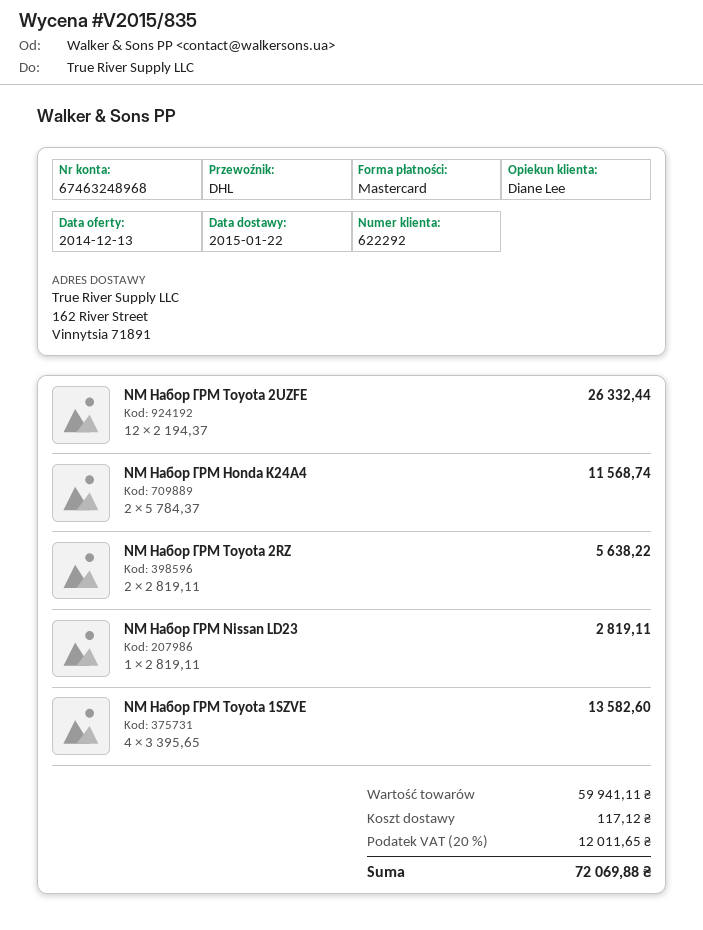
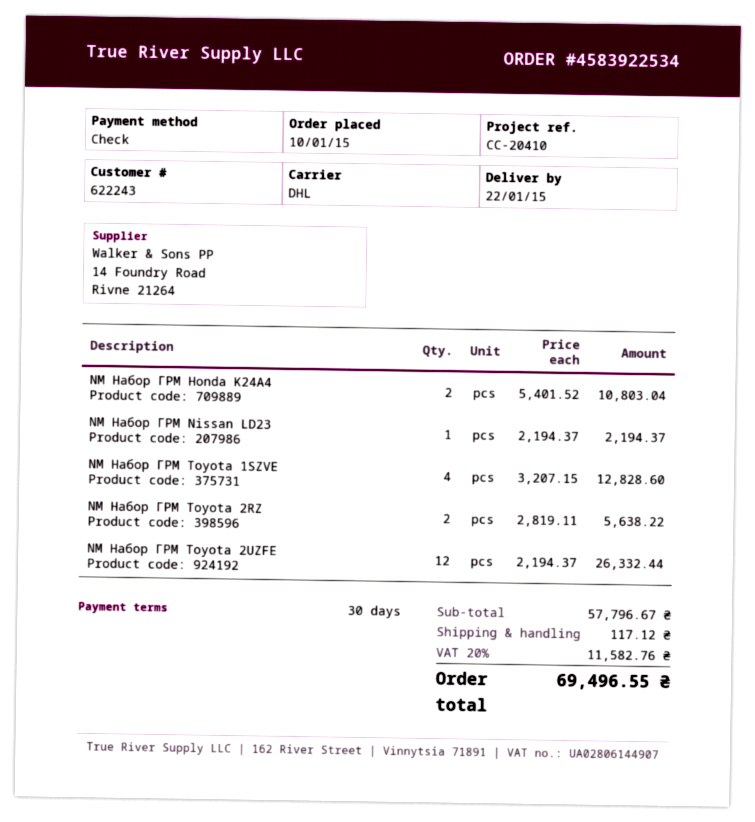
customer number: 622292 -> 622243
payment method: Mastercard -> cheque
NM Набор ГРМ Honda K24A4: 2 x 5784.37 = 11568.74 -> 2 x 5401.52 = 10803.04
NM Набор ГРМ Nissan LD23: 1 x 2819.11 = 2819.11 -> 1 x 2194.37 = 2194.37
NM Набор ГРМ Toyota 1SZVE: 4 x 3395.65 = 13582.60 -> 4 x 3207.15 = 12828.60
subtotal: 59941.11 -> 57796.67
tax: 20% = 12011.65 -> 20% = 11582.76
total: 72069.88 -> 69496.55

